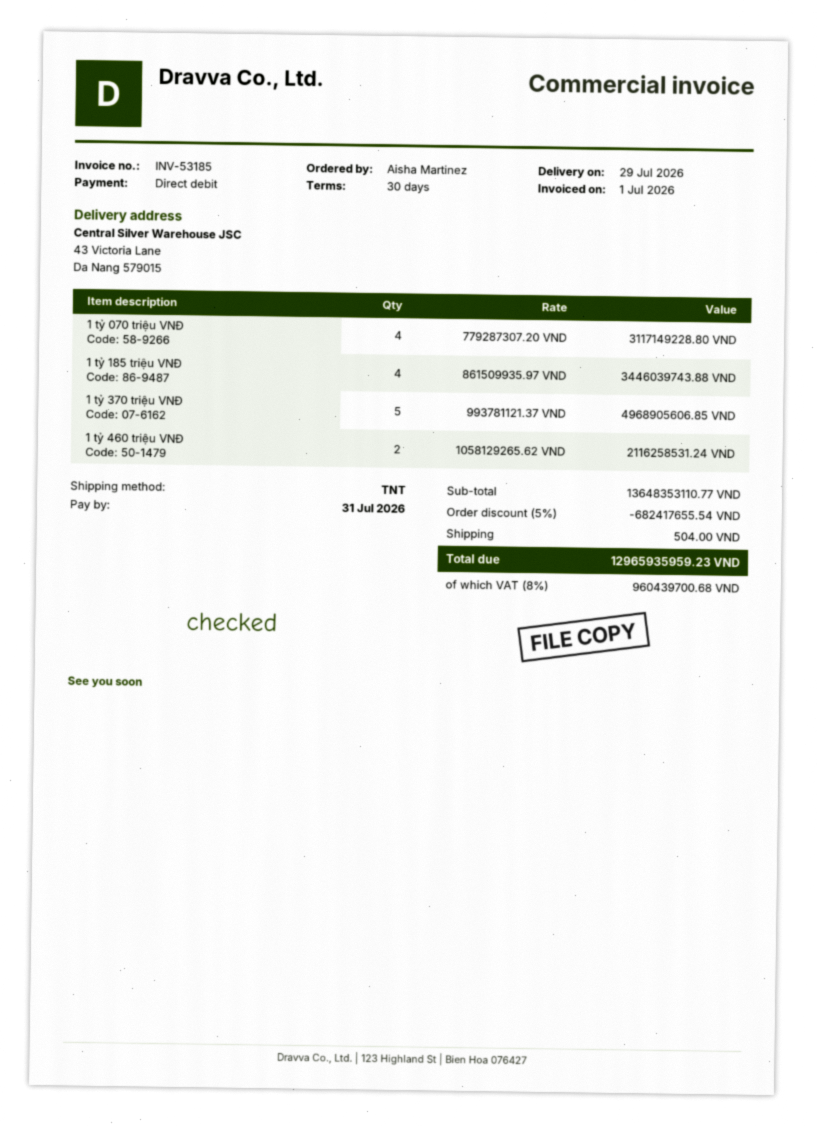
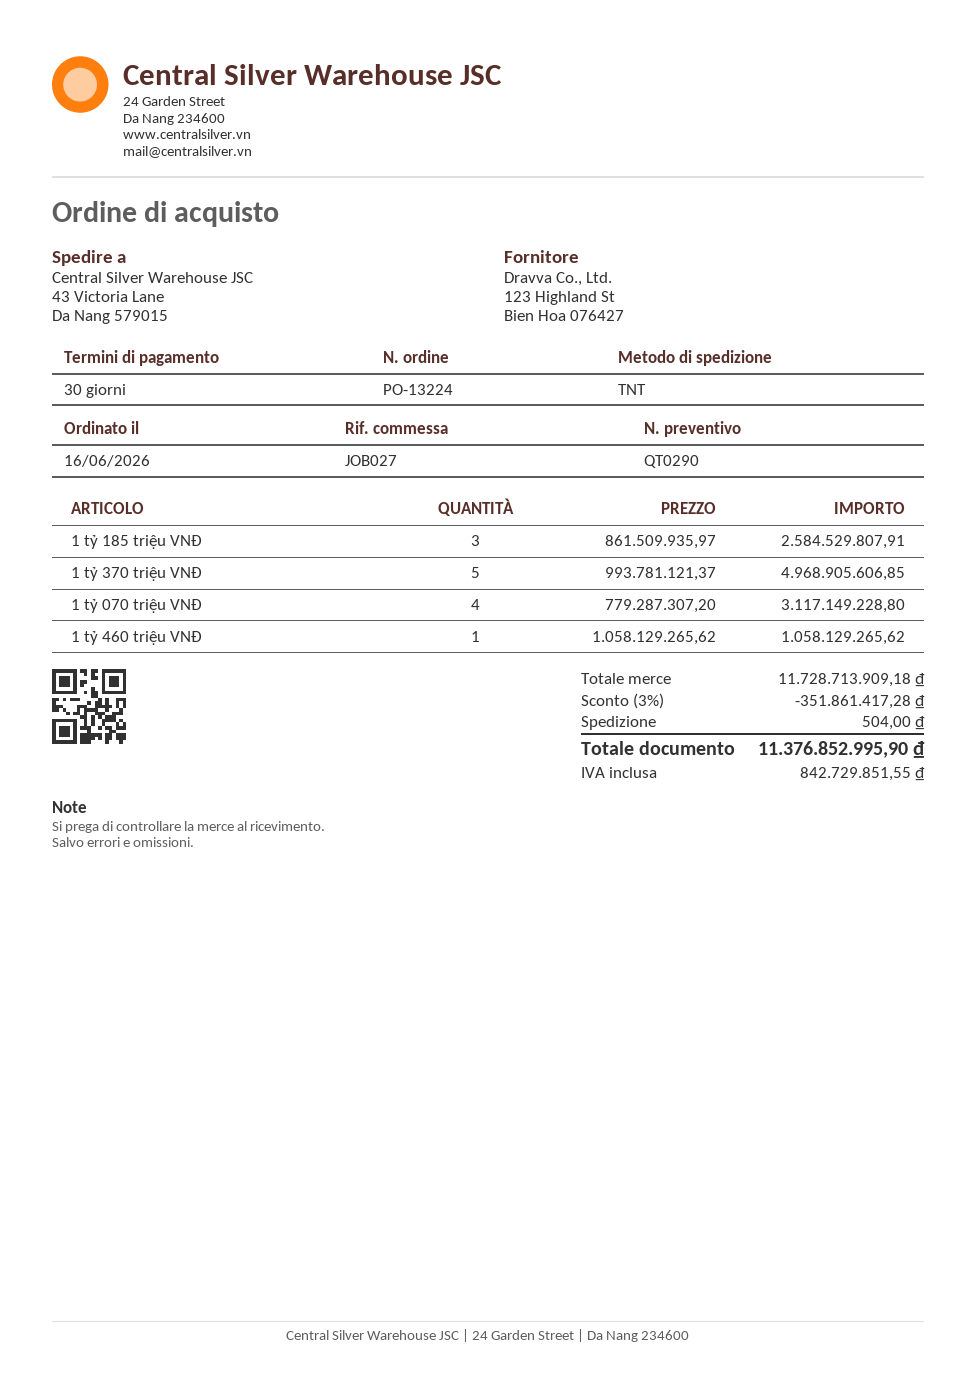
1 tỷ 185 triệu VNĐ: 4 x 861509935.97 = 3446039743.88 -> 3 x 861509935.97 = 2584529807.91
1 tỷ 460 triệu VNĐ: 2 x 1058129265.62 = 2116258531.24 -> 1 x 1058129265.62 = 1058129265.62
subtotal: 13648353110.77 -> 11728713909.18
discount: 5% = 682417655.54 -> 3% = 351861417.28
tax: 960439700.68 -> 842729851.55
total: 12965935959.23 -> 11376852995.90

